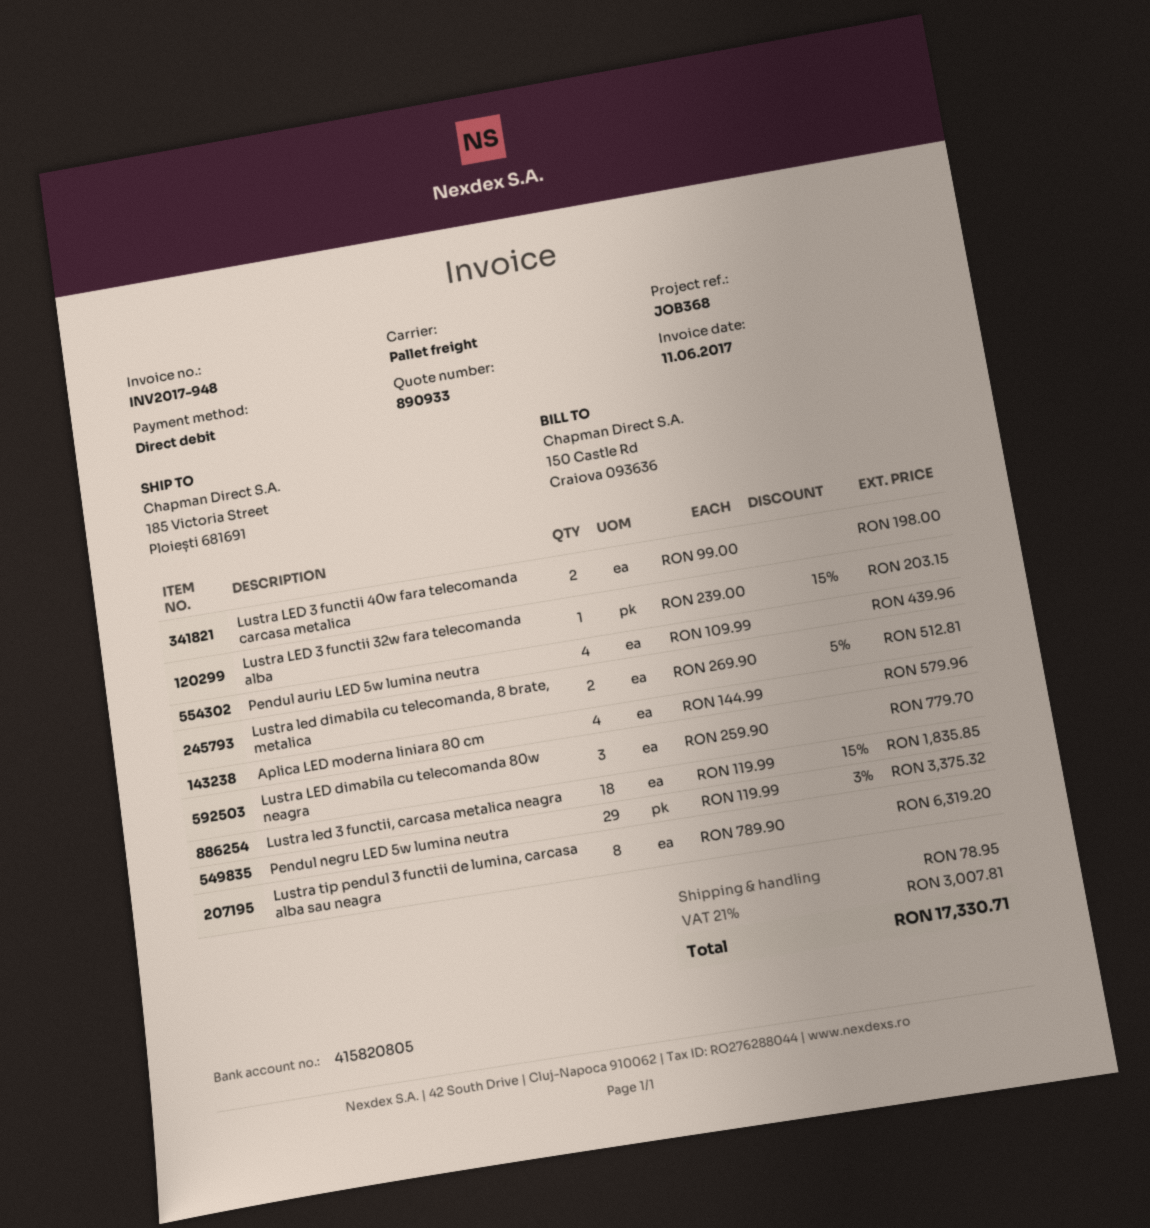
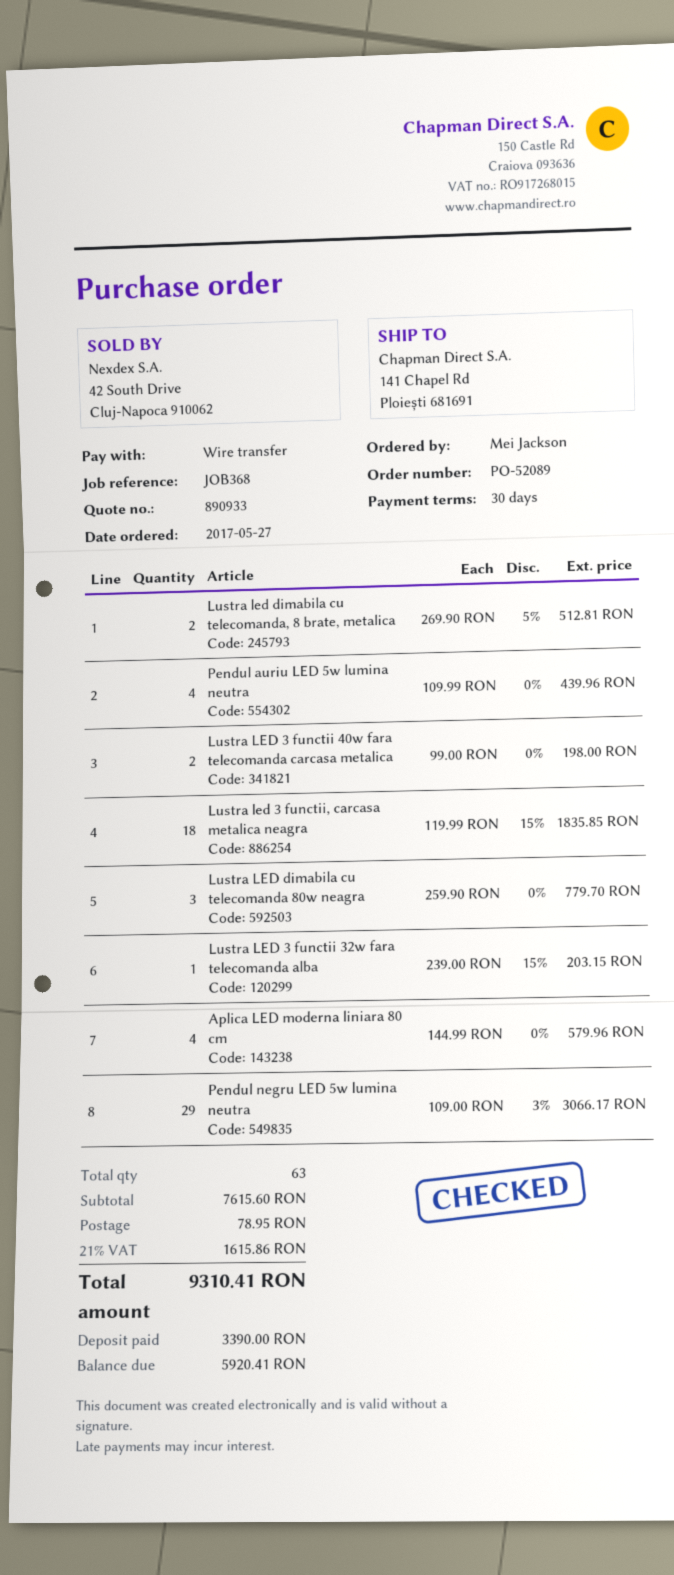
payment method: direct debit -> bank transfer
ship to: 185 Victoria Street, Ploiești 681691 -> 141 Chapel Rd, Ploiești 681691
Pendul negru LED 5w lumina neutra: 29 x 119.99 - 3% = 3375.32 -> 29 x 109.00 - 3% = 3066.17
Lustra tip pendul 3 functii de lumina, carcasa alba sau neagra: 8 x 789.90 = 6319.20 -> none
tax: 21% = 3007.81 -> 21% = 1615.86
total: 17330.71 -> 9310.41

